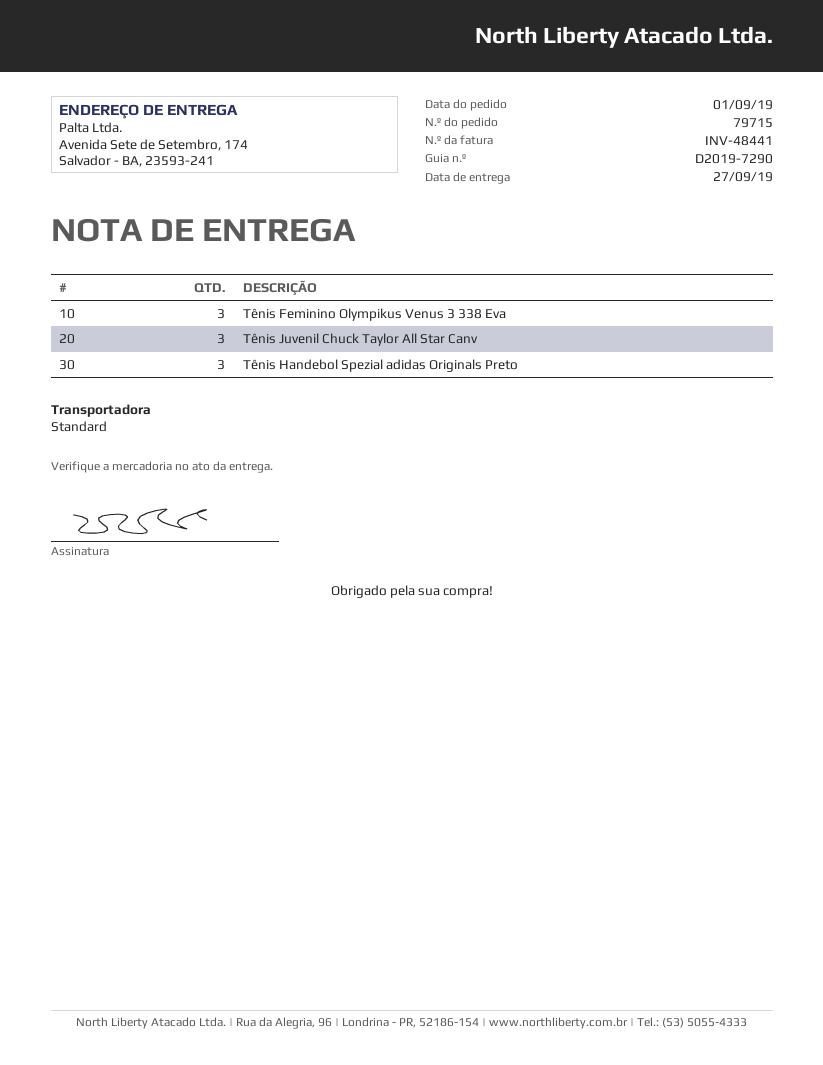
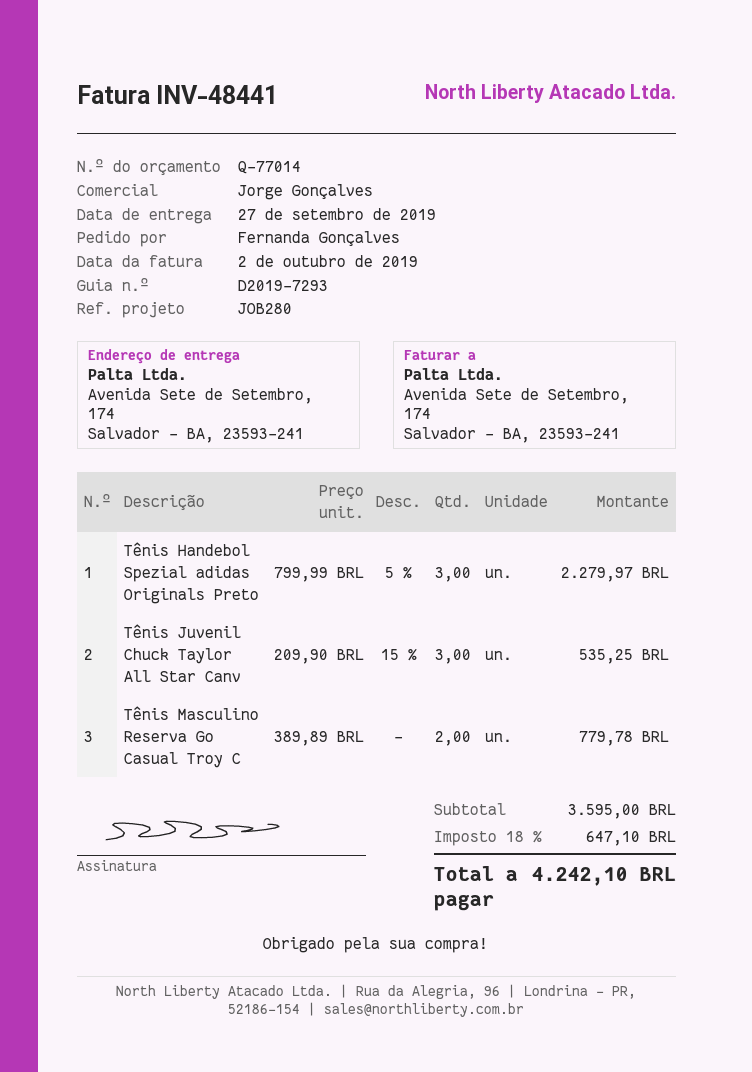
delivery note number: D2019-7290 -> D2019-7293
Tênis Feminino Olympikus Venus 3 338 Eva: 3 -> none
Tênis Masculino Reserva Go Casual Troy C: none -> 2

